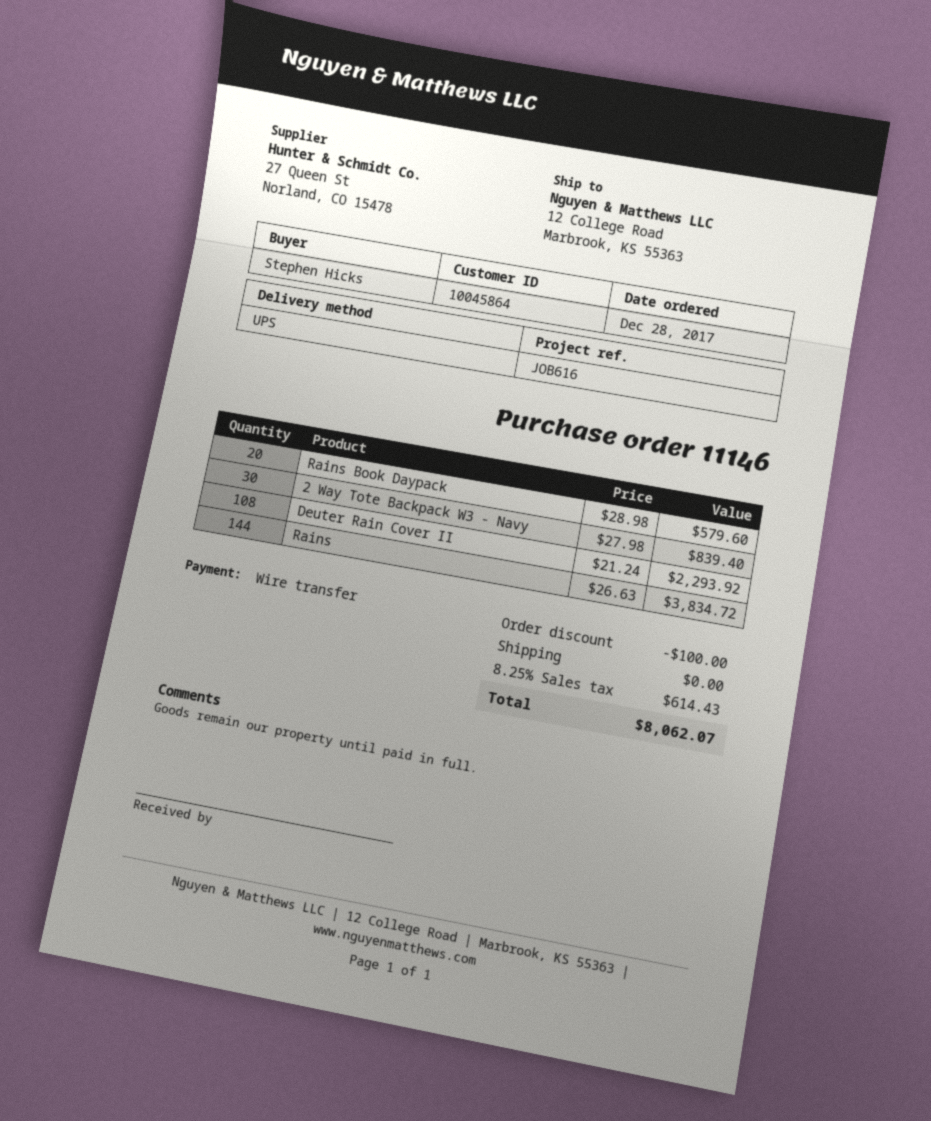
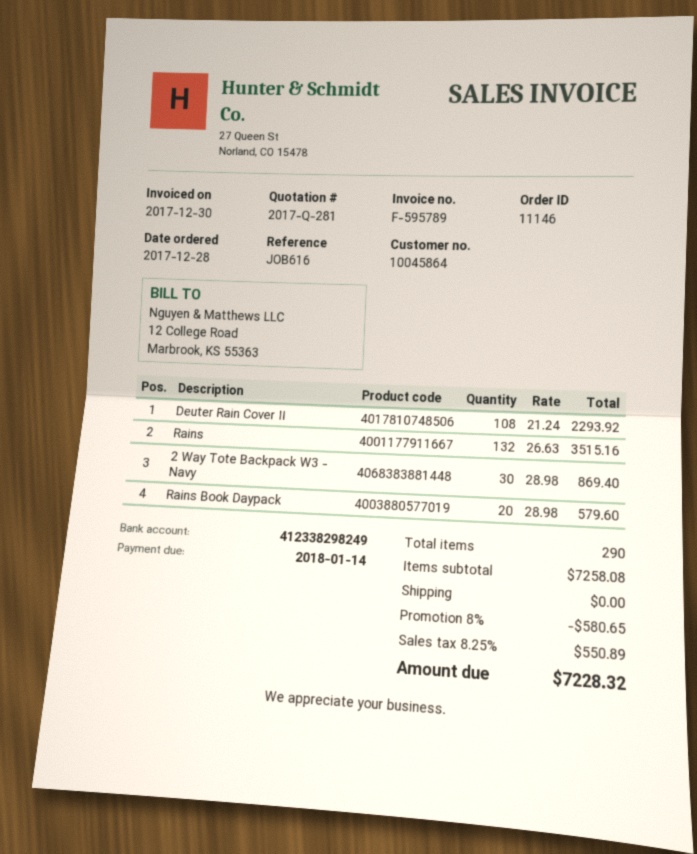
2 Way Tote Backpack W3 - Navy: 30 x 27.98 = 839.40 -> 30 x 28.98 = 869.40
Rains: 144 x 26.63 = 3834.72 -> 132 x 26.63 = 3515.16
discount: 100.00 -> 580.65
tax: 8.25% = 614.43 -> 8.25% = 550.89
total: 8062.07 -> 7228.32

